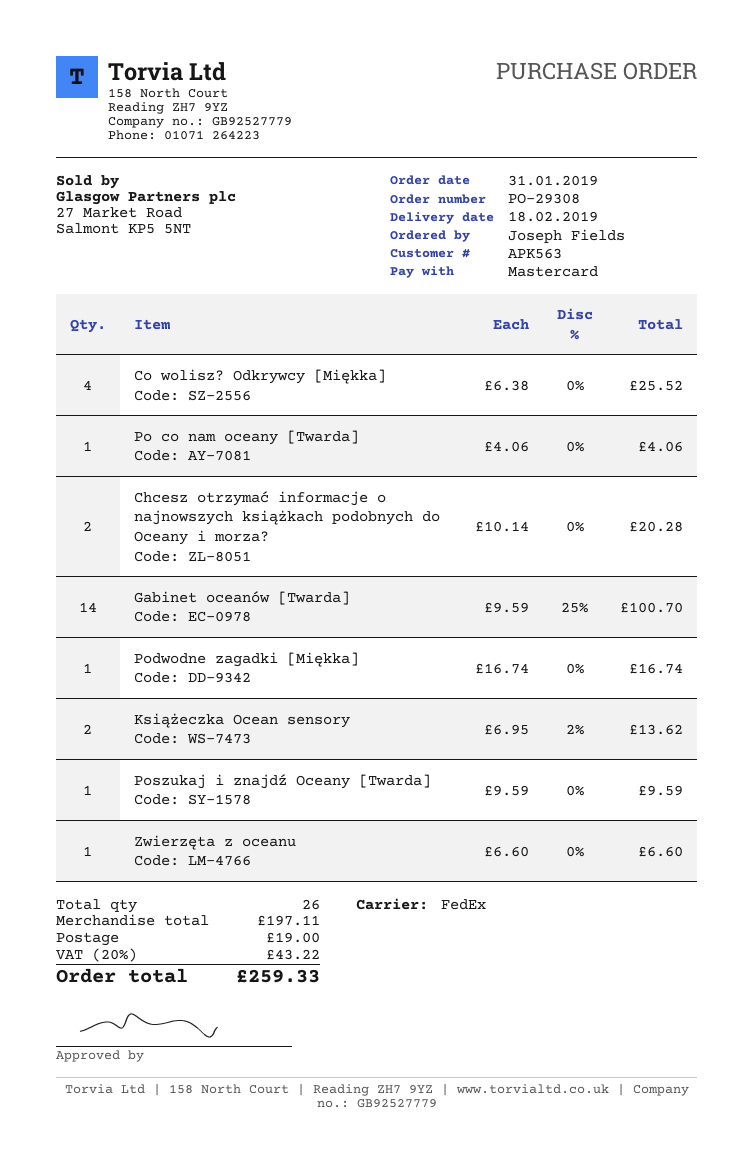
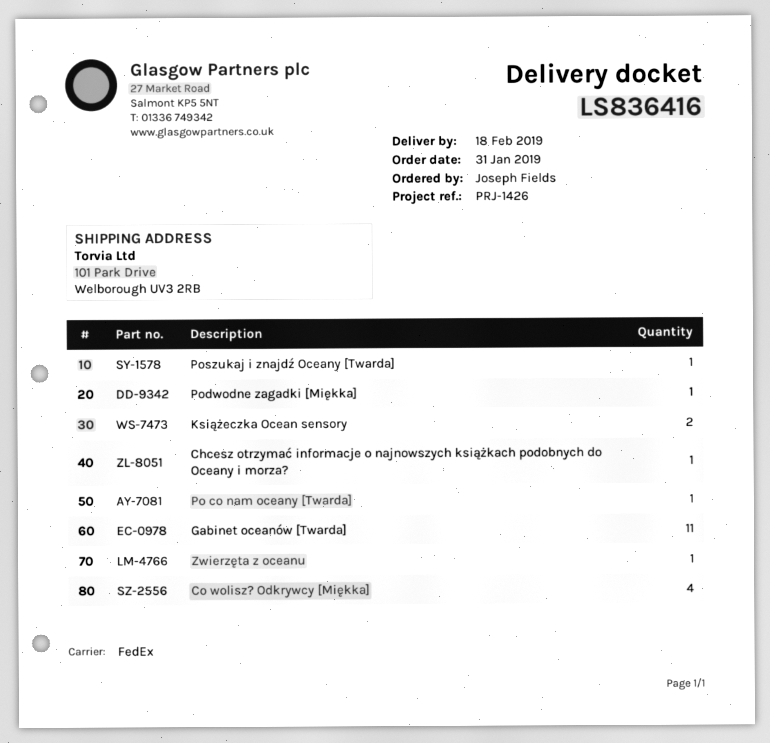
Chcesz otrzymać informacje o najnowszych książkach podobnych do Oceany i morza?: 2 -> 1
Gabinet oceanów [Twarda]: 14 -> 11

